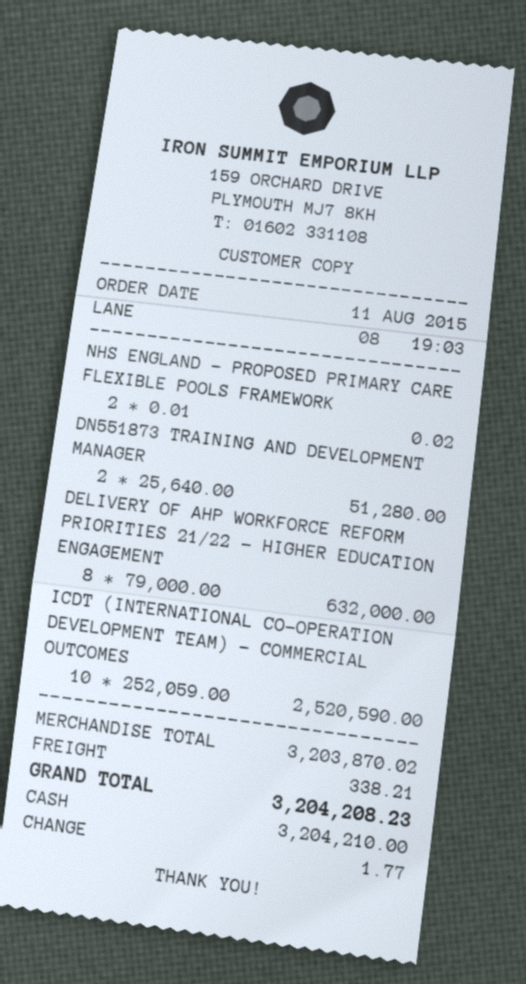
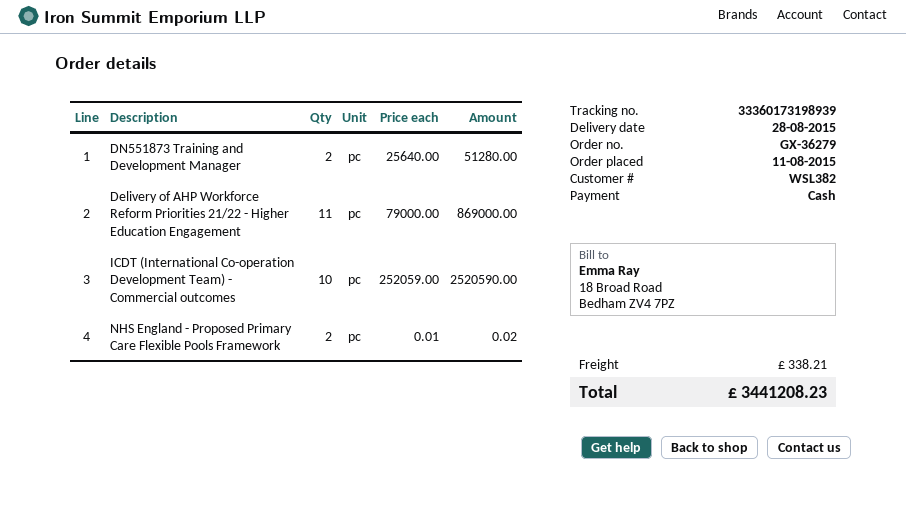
DELIVERY OF AHP WORKFORCE REFORM PRIORITIES 21/22 - HIGHER EDUCATION ENGAGEMENT: 8 x 79000.00 = 632000.00 -> 11 x 79000.00 = 869000.00
total: 3204208.23 -> 3441208.23

